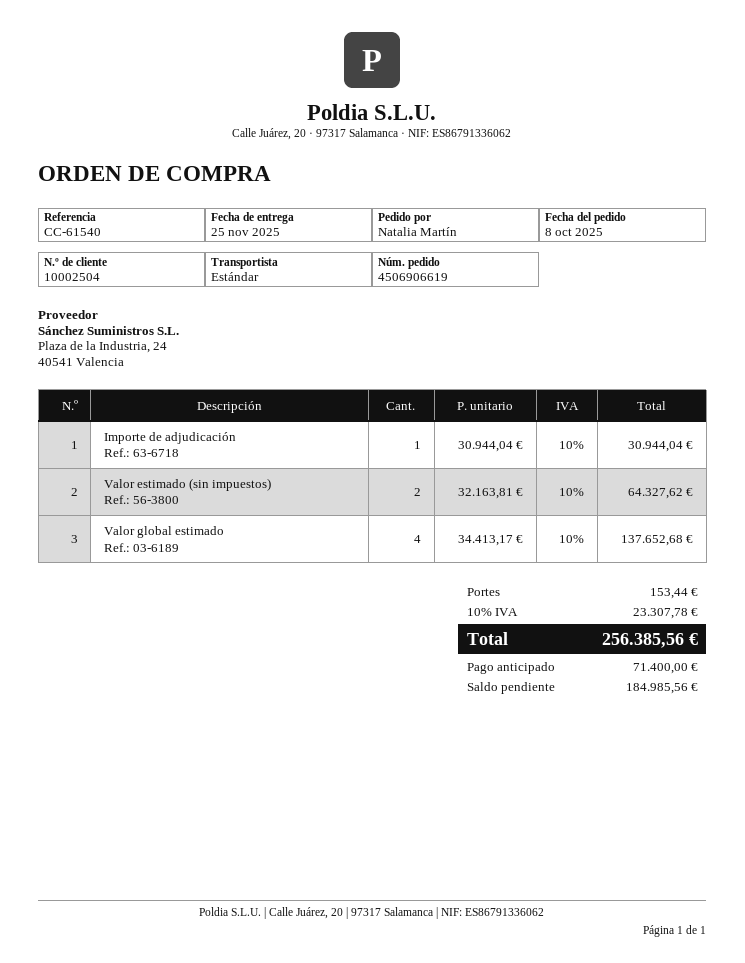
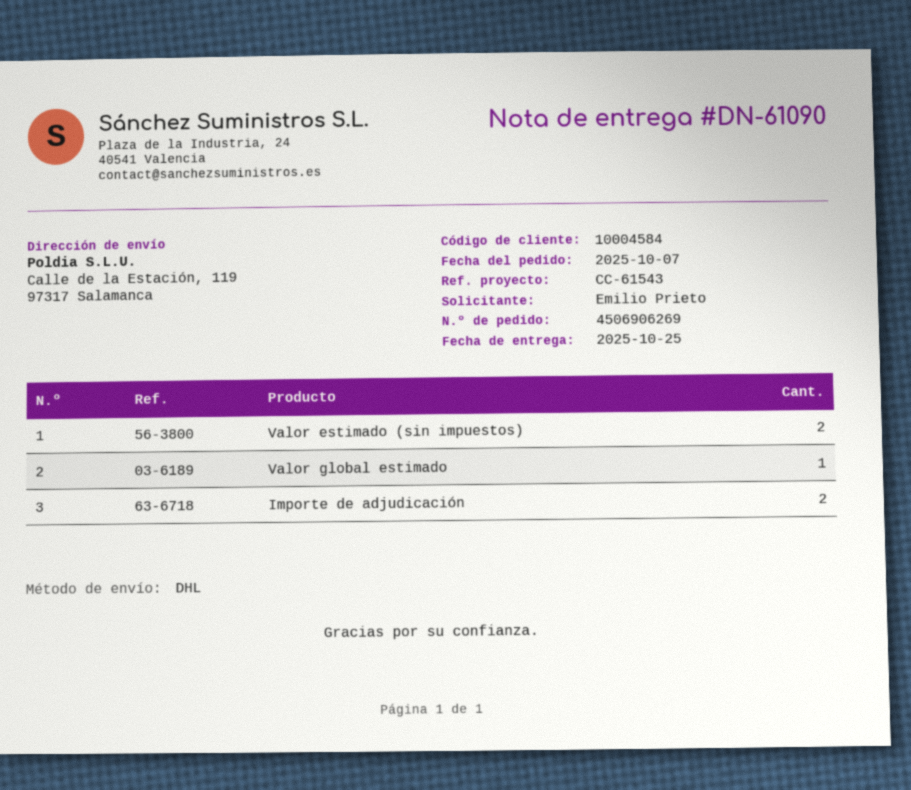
order number: 4506906619 -> 4506906269
order date: 2025-10-08 -> 2025-10-07
delivery date: 2025-11-25 -> 2025-10-25
customer number: 10002504 -> 10004584
reference: CC-61540 -> CC-61543
ordered by: Natalia Martín -> Emilio Prieto
shipping method: standard -> DHL
Importe de adjudicación: 1 -> 2
Valor global estimado: 4 -> 1

